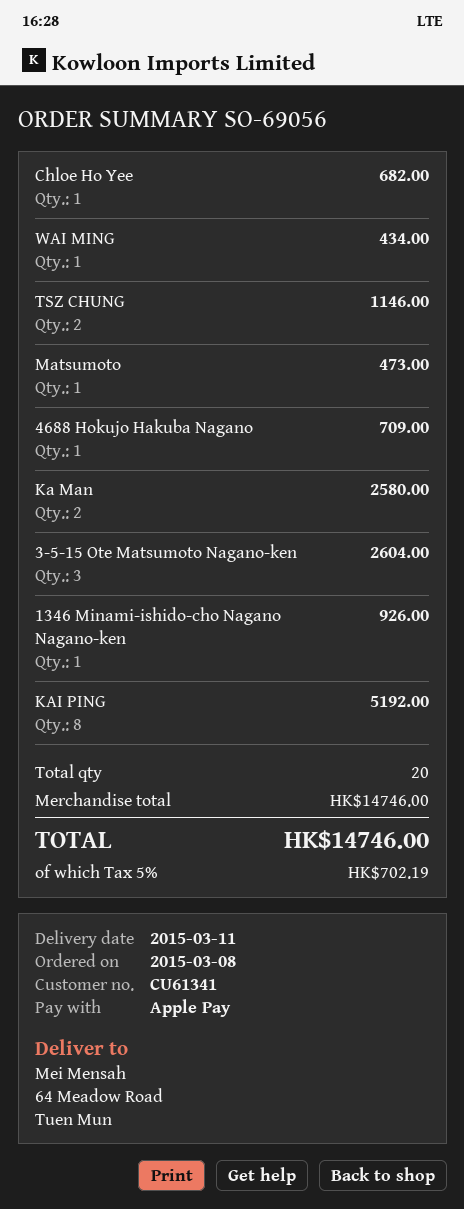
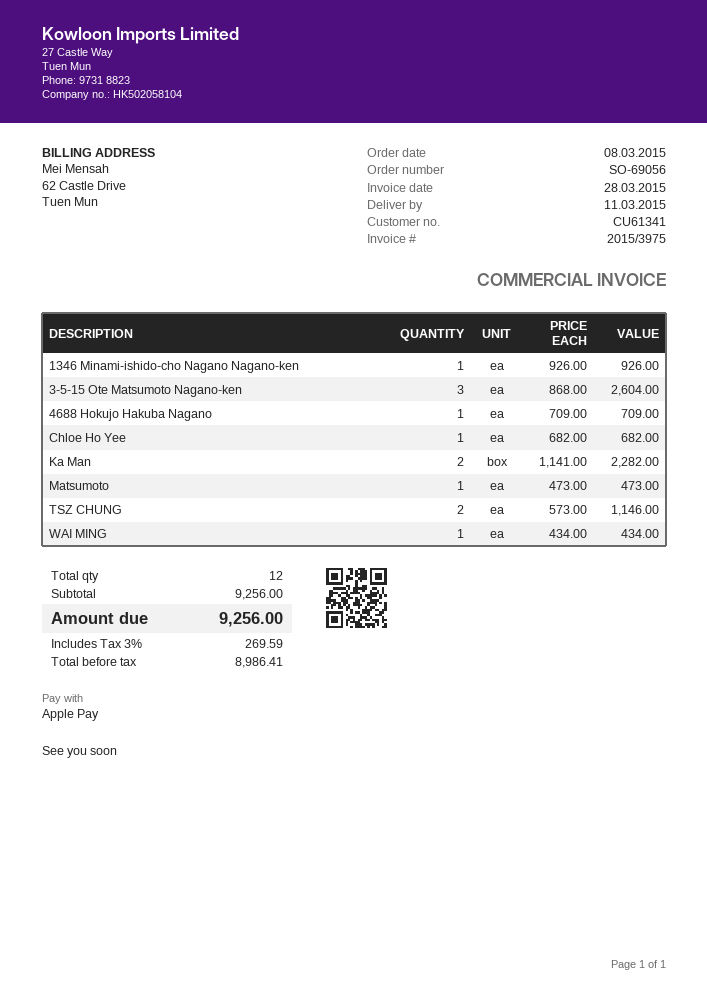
Ka Man: 2 for 2580.00 -> 2 for 2282.00
KAI PING: 8 for 5192.00 -> none
total quantity: 20 -> 12
subtotal: 14746.00 -> 9256.00
tax: 5% = 702.19 -> 3% = 269.59
total: 14746.00 -> 9256.00

